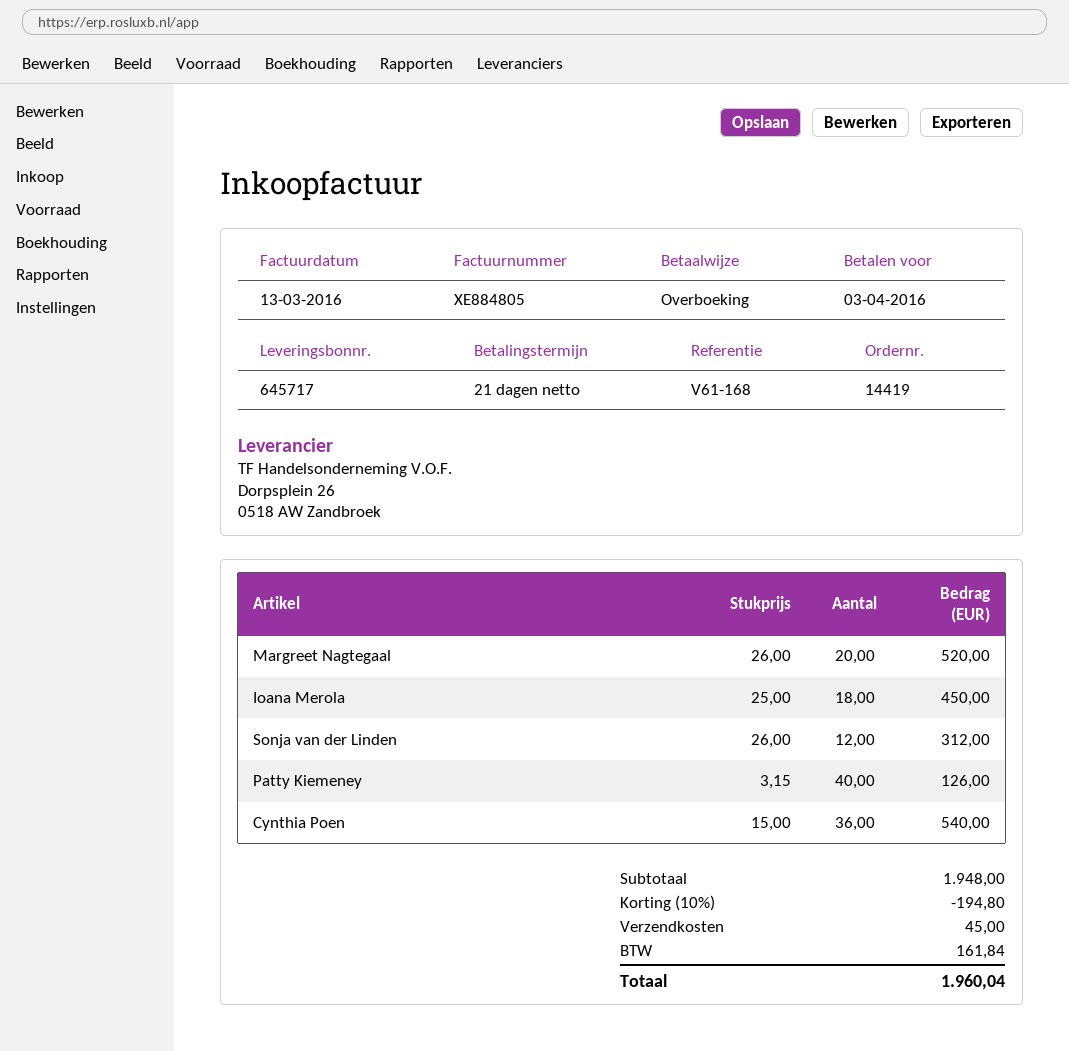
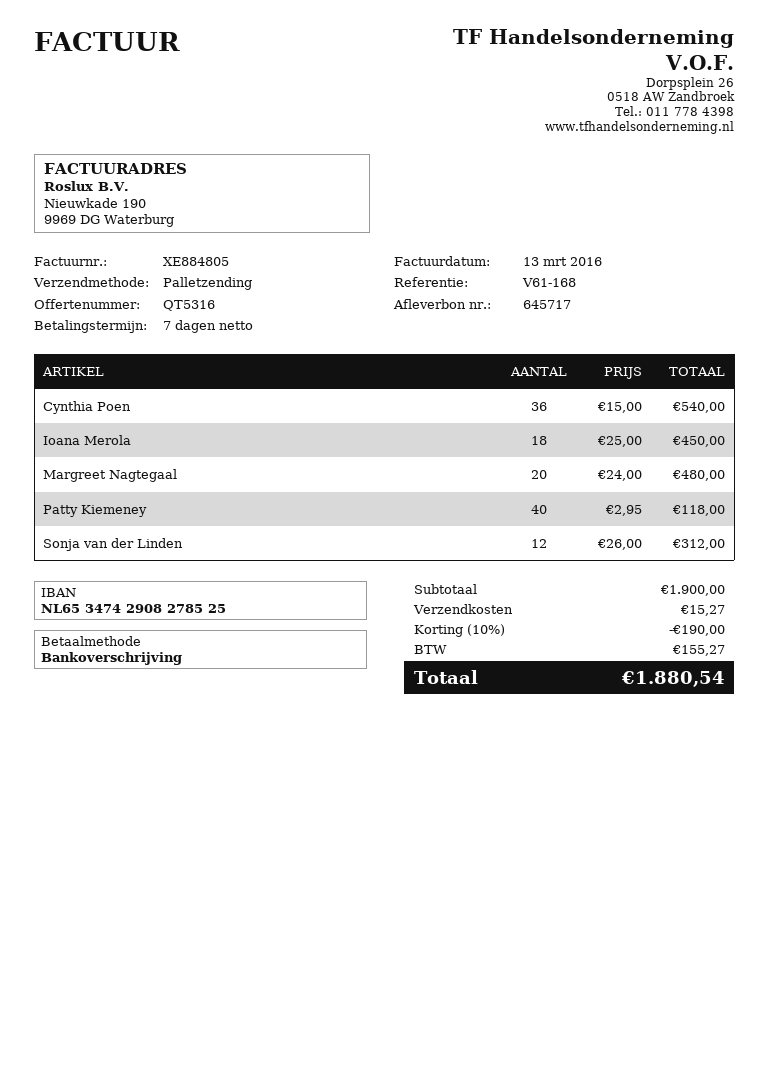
payment terms: 21 days -> 7 days
Margreet Nagtegaal: 20 x 26.00 = 520.00 -> 20 x 24.00 = 480.00
Patty Kiemeney: 40 x 3.15 = 126.00 -> 40 x 2.95 = 118.00
subtotal: 1948.00 -> 1900.00
discount: 10% = 194.80 -> 10% = 190.00
shipping: 45.00 -> 15.27
tax: 161.84 -> 155.27
total: 1960.04 -> 1880.54

